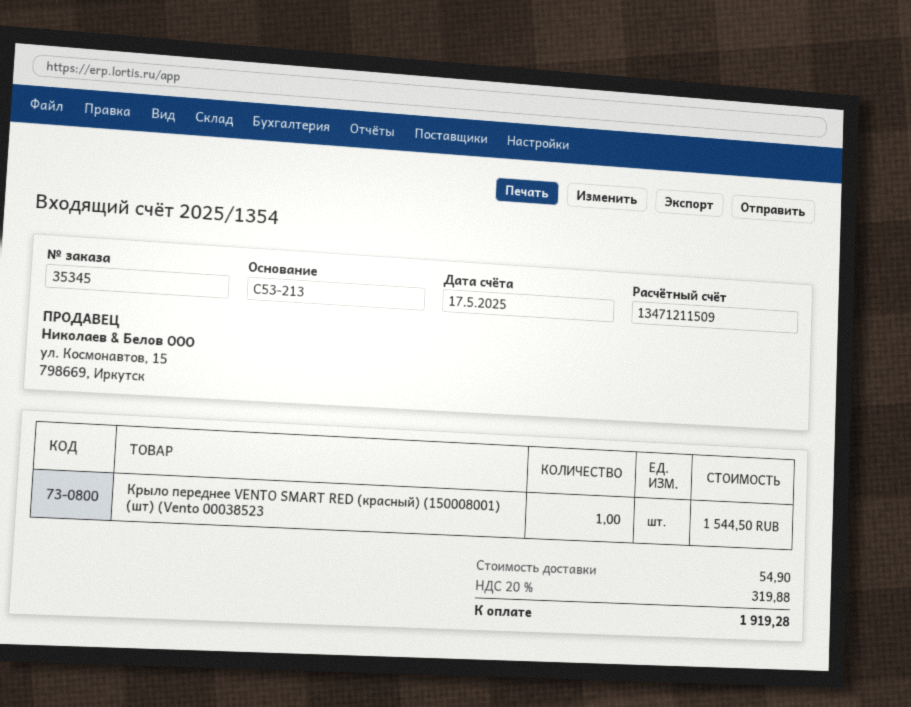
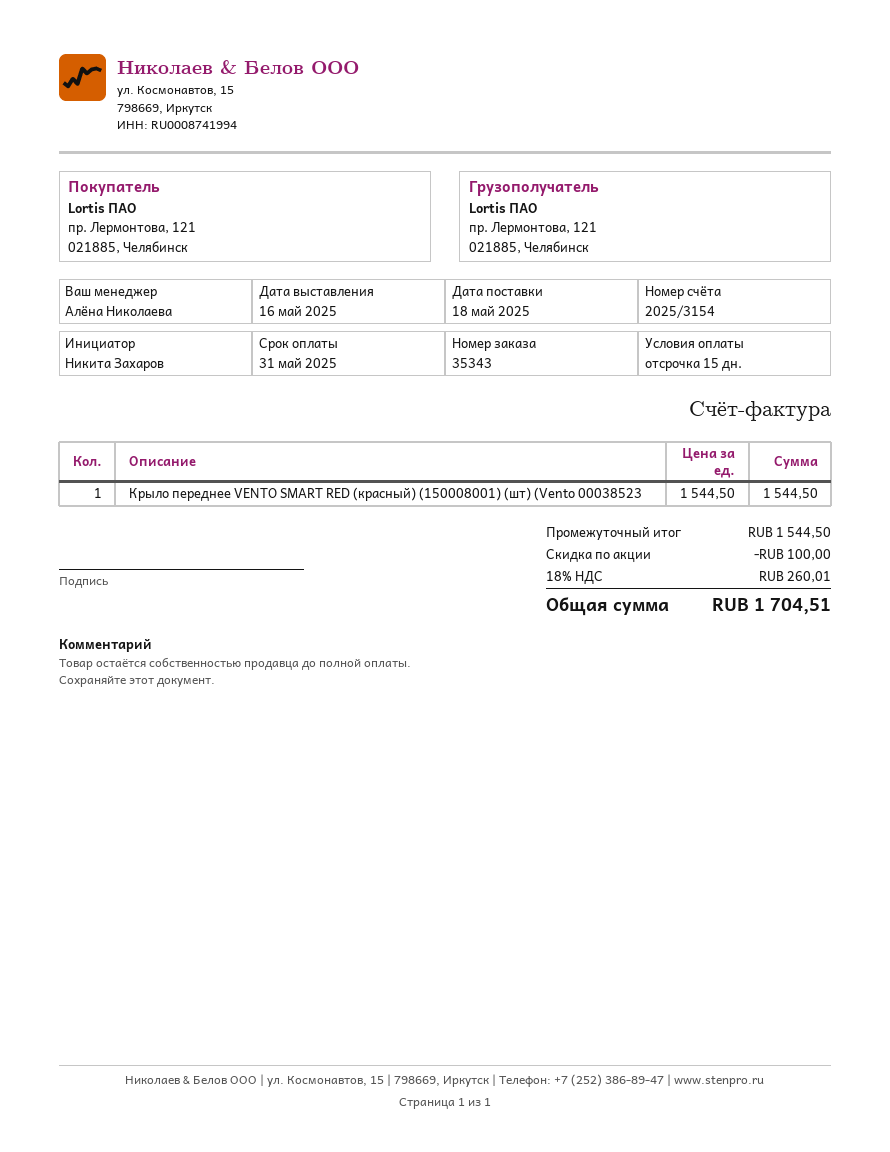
order number: 35345 -> 35343
invoice number: 2025/1354 -> 2025/3154
invoice date: 2025-05-17 -> 2025-05-16
discount: none -> 100.00
shipping: 54.90 -> none
tax: 20% = 319.88 -> 18% = 260.01
total: 1919.28 -> 1704.51

